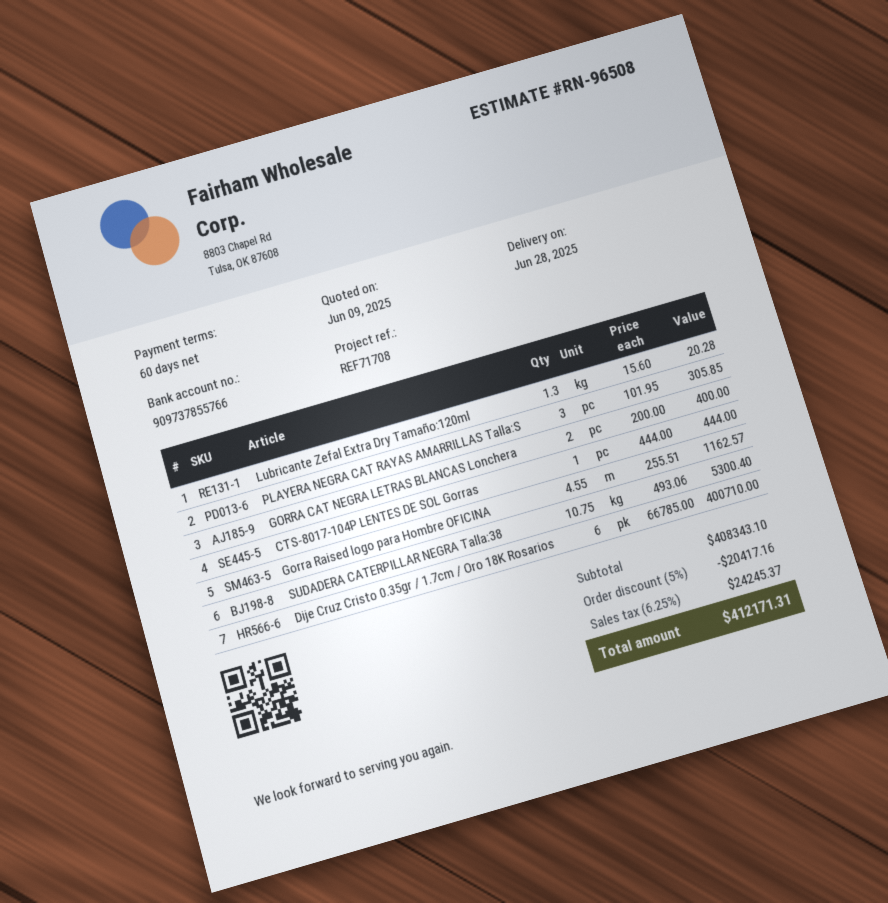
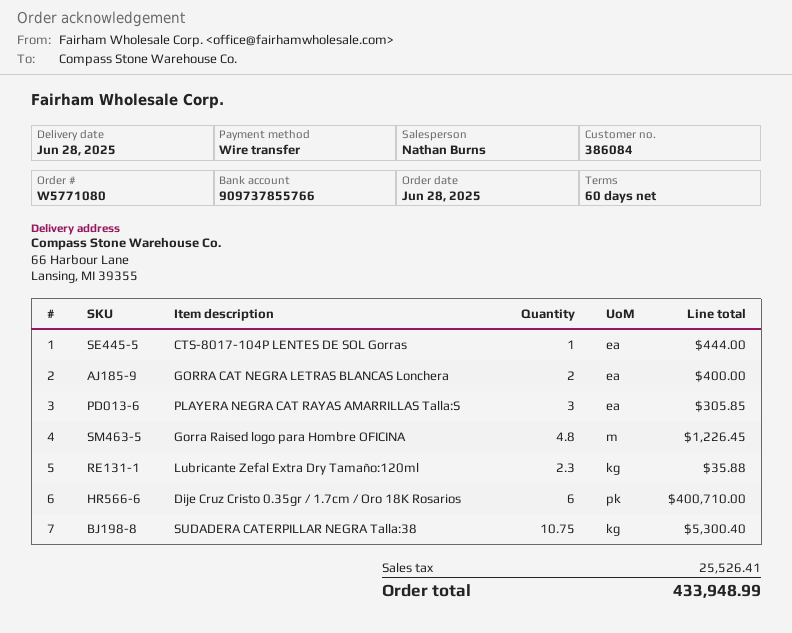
Lubricante Zefal Extra Dry Tamaño:120ml: 1.3 for 20.28 -> 2.3 for 35.88
Gorra Raised logo para Hombre OFICINA: 4.55 for 1162.57 -> 4.8 for 1226.45
discount: 5% = 20417.16 -> none
tax: 24245.37 -> 25526.41
total: 412171.31 -> 433948.99

